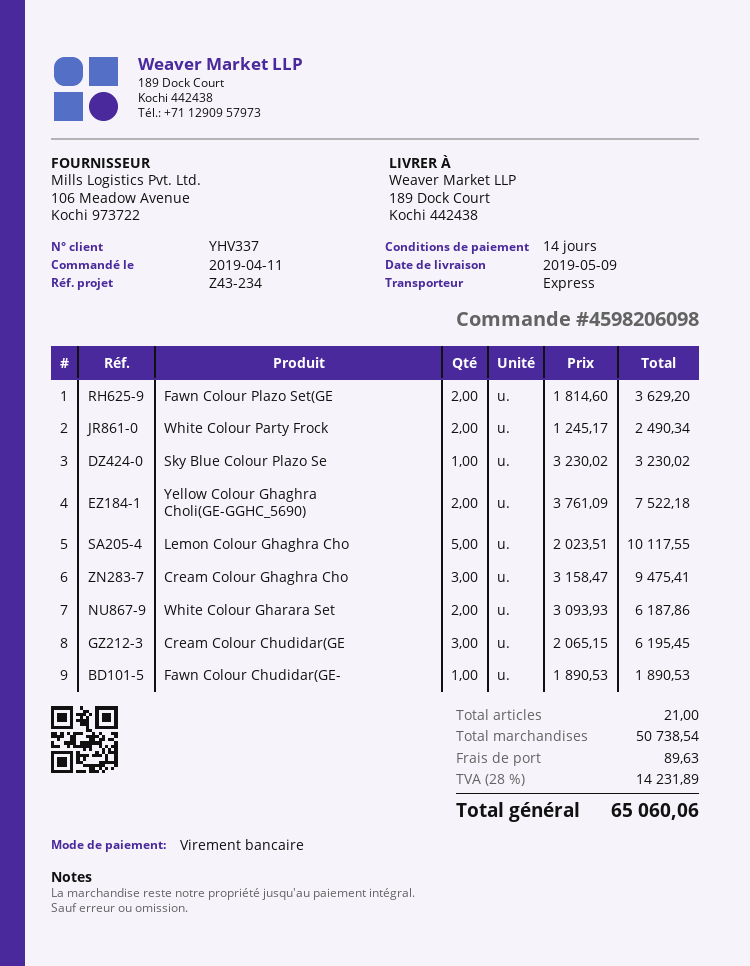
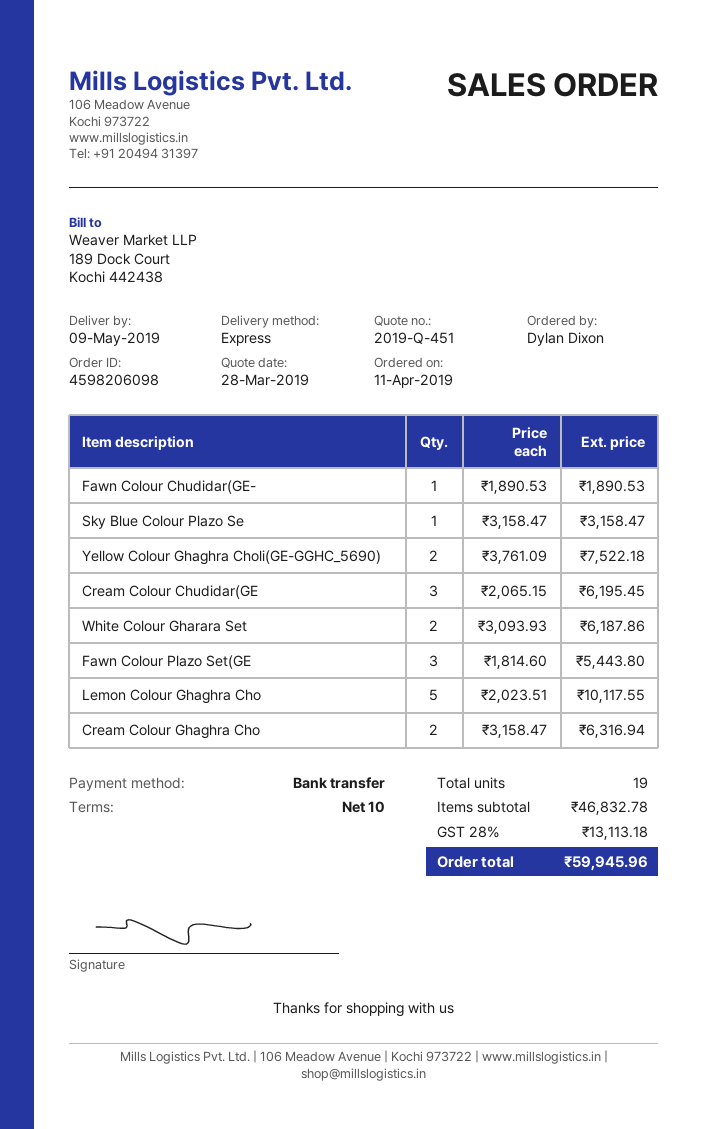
payment terms: 14 days -> 10 days
Fawn Colour Plazo Set(GE: 2 x 1814.60 = 3629.20 -> 3 x 1814.60 = 5443.80
White Colour Party Frock: 2 x 1245.17 = 2490.34 -> none
Sky Blue Colour Plazo Se: 1 x 3230.02 = 3230.02 -> 1 x 3158.47 = 3158.47
Cream Colour Ghaghra Cho: 3 x 3158.47 = 9475.41 -> 2 x 3158.47 = 6316.94
total quantity: 21 -> 19
subtotal: 50738.54 -> 46832.78
shipping: 89.63 -> none
tax: 28% = 14231.89 -> 28% = 13113.18
total: 65060.06 -> 59945.96

